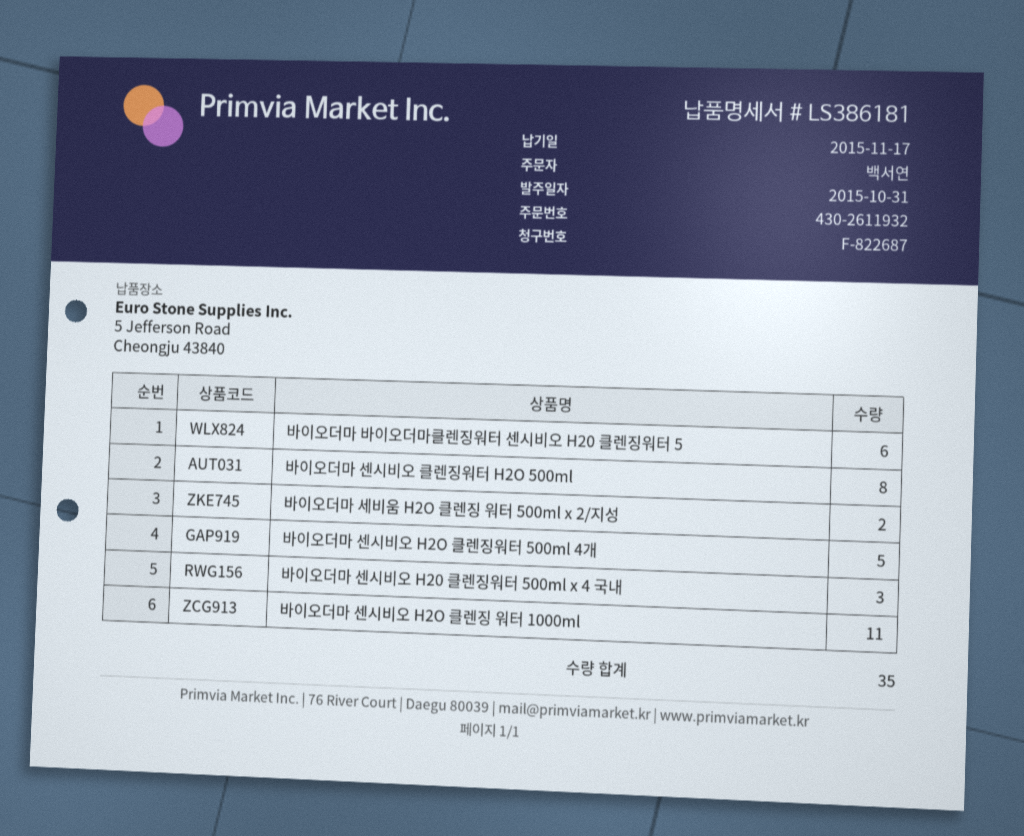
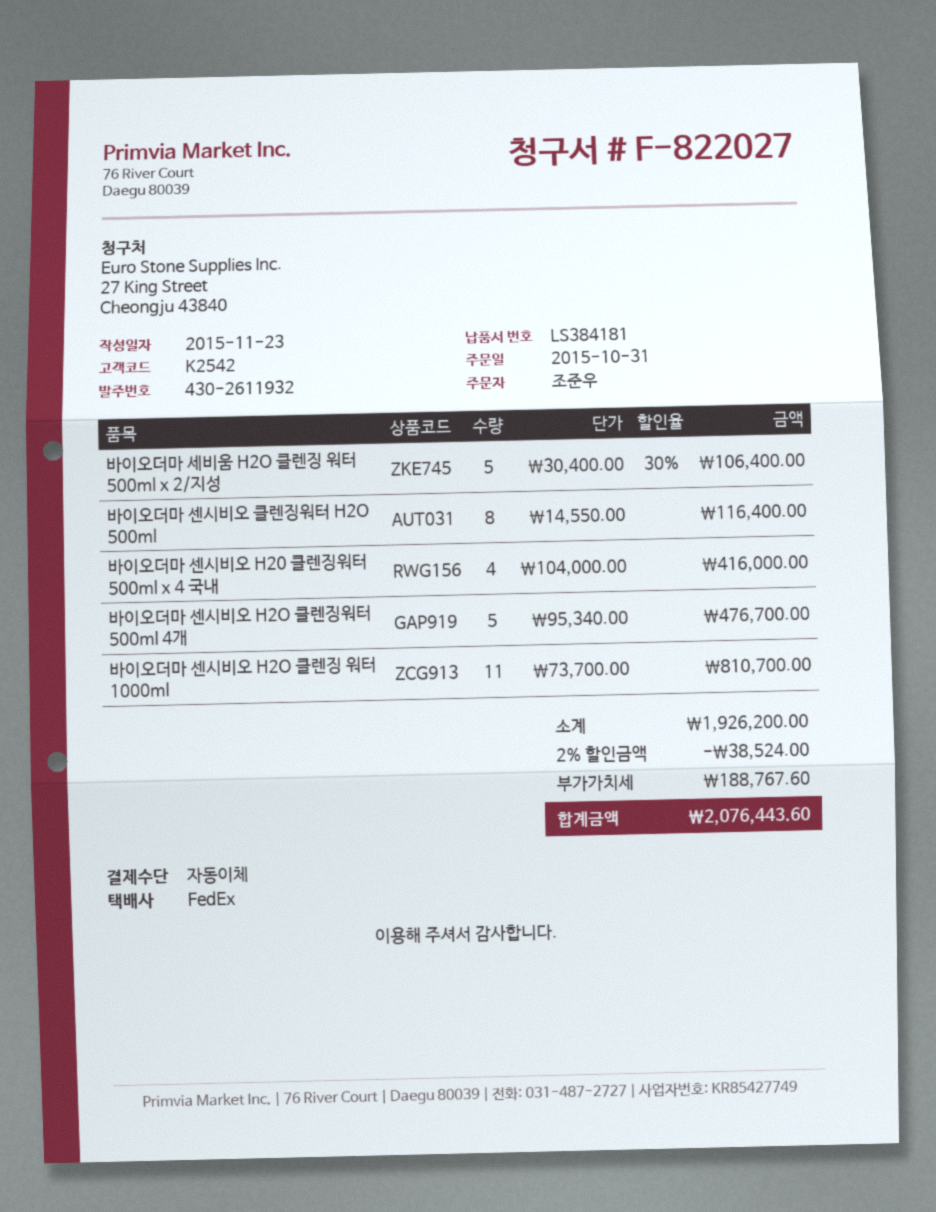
delivery note number: LS386181 -> LS384181
invoice number: F-822687 -> F-822027
ordered by: 백서연 -> 조준우
바이오더마 바이오더마클렌징워터 센시비오 H20 클렌징워터 5: 6 -> none
바이오더마 세비움 H2O 클렌징 워터 500ml x 2/지성: 2 -> 5
바이오더마 센시비오 H20 클렌징워터 500ml x 4 국내: 3 -> 4

